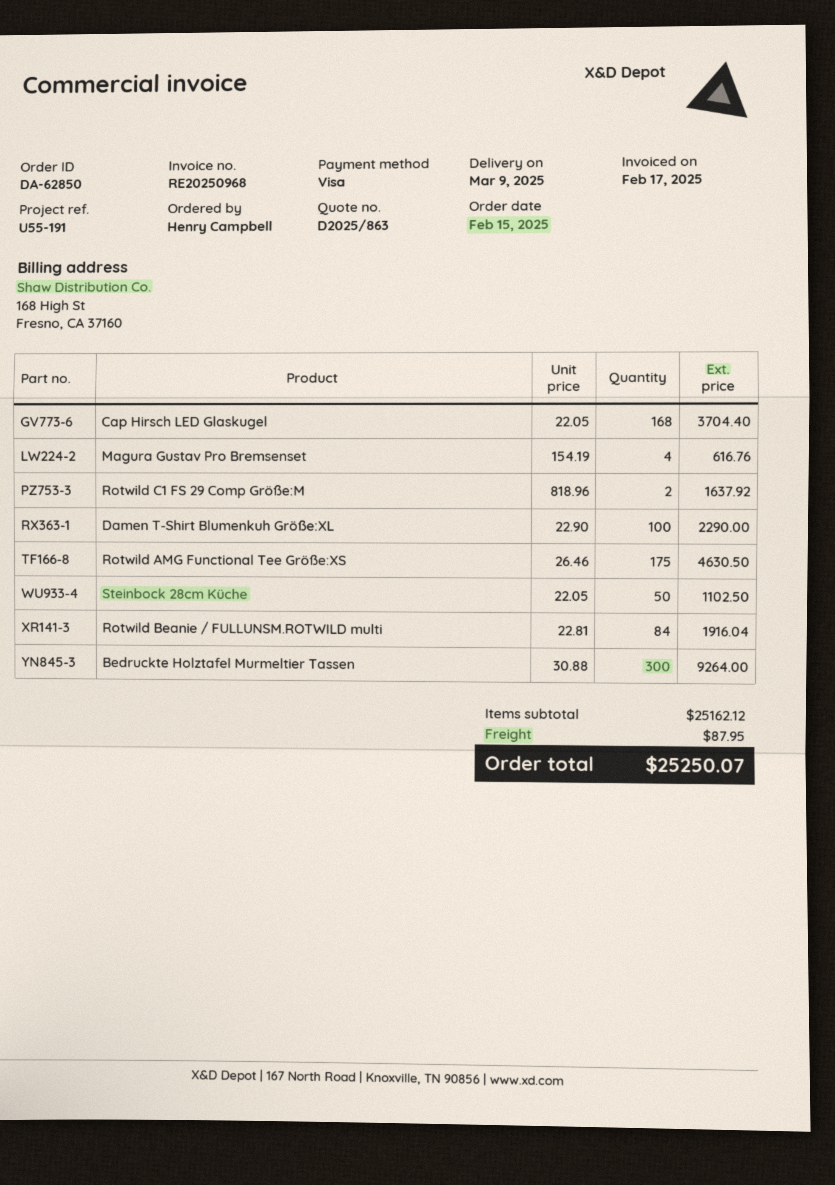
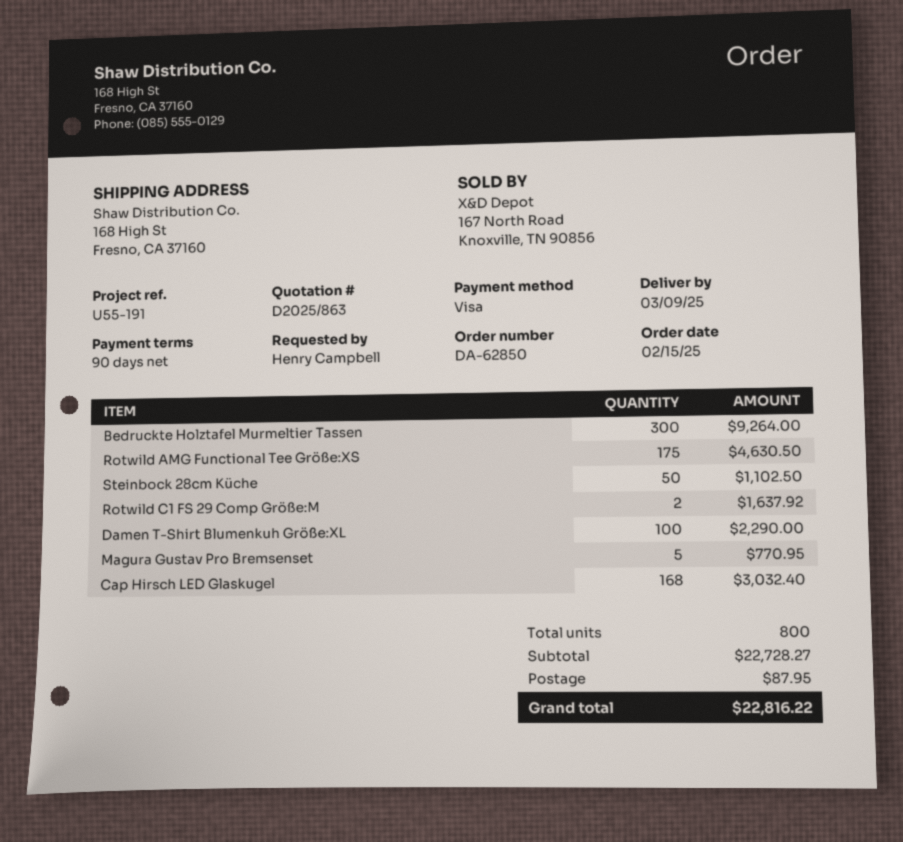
Cap Hirsch LED Glaskugel: 168 for 3704.40 -> 168 for 3032.40
Magura Gustav Pro Bremsenset: 4 for 616.76 -> 5 for 770.95
Rotwild Beanie / FULLUNSM.ROTWILD multi: 84 for 1916.04 -> none
subtotal: 25162.12 -> 22728.27
total: 25250.07 -> 22816.22

